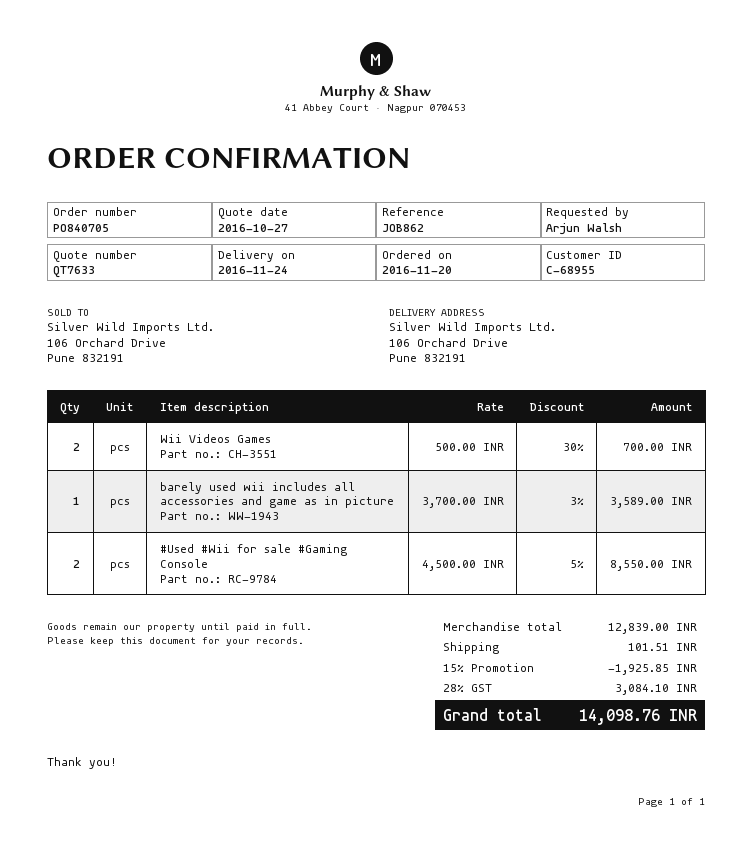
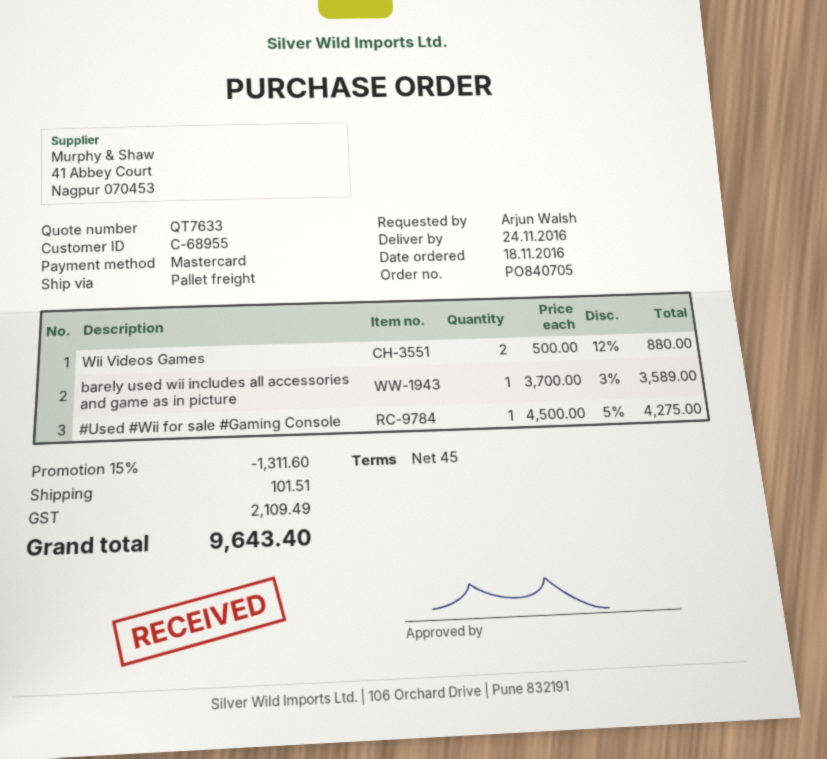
order date: 2016-11-20 -> 2016-11-18
Wii Videos Games: 2 x 500.00 - 30% = 700.00 -> 2 x 500.00 - 12% = 880.00
#Used #Wii for sale #Gaming Console: 2 x 4500.00 - 5% = 8550.00 -> 1 x 4500.00 - 5% = 4275.00
discount: 15% = 1925.85 -> 15% = 1311.60
tax: 3084.10 -> 2109.49
total: 14098.76 -> 9643.40

